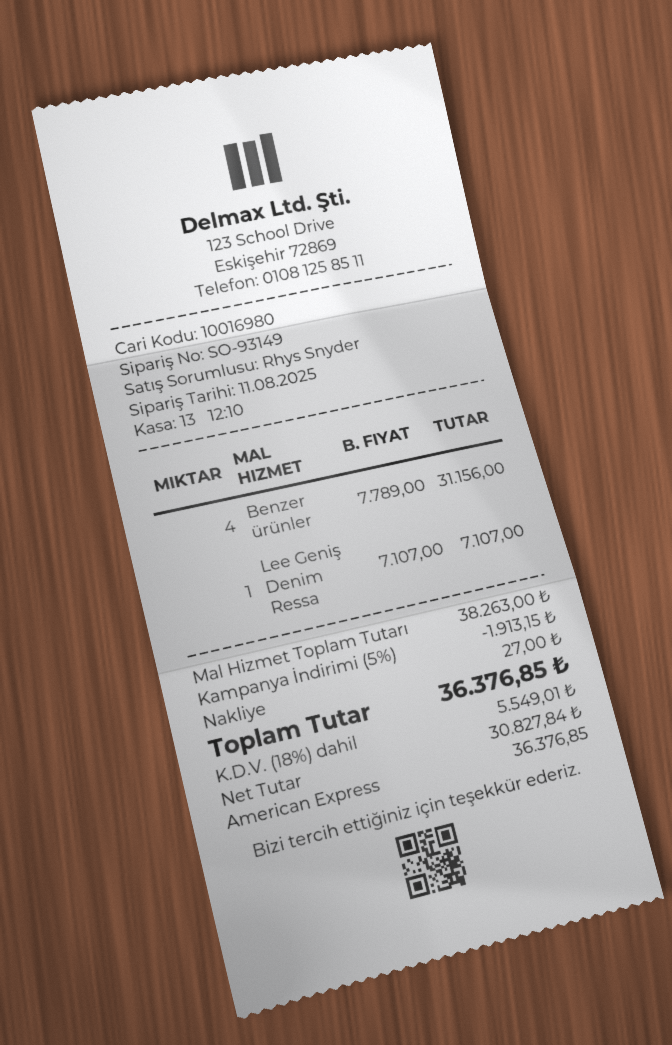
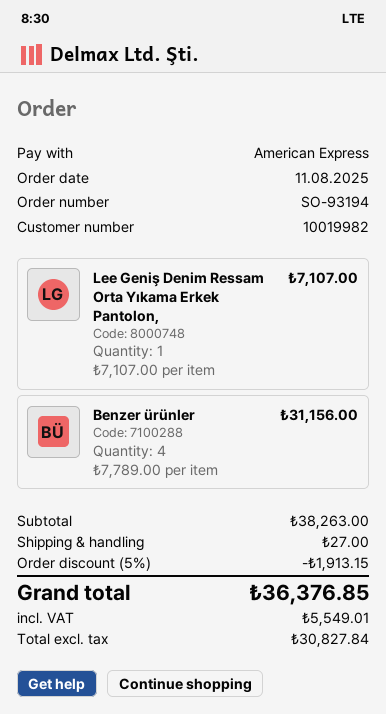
order number: SO-93149 -> SO-93194
customer number: 10016980 -> 10019982

